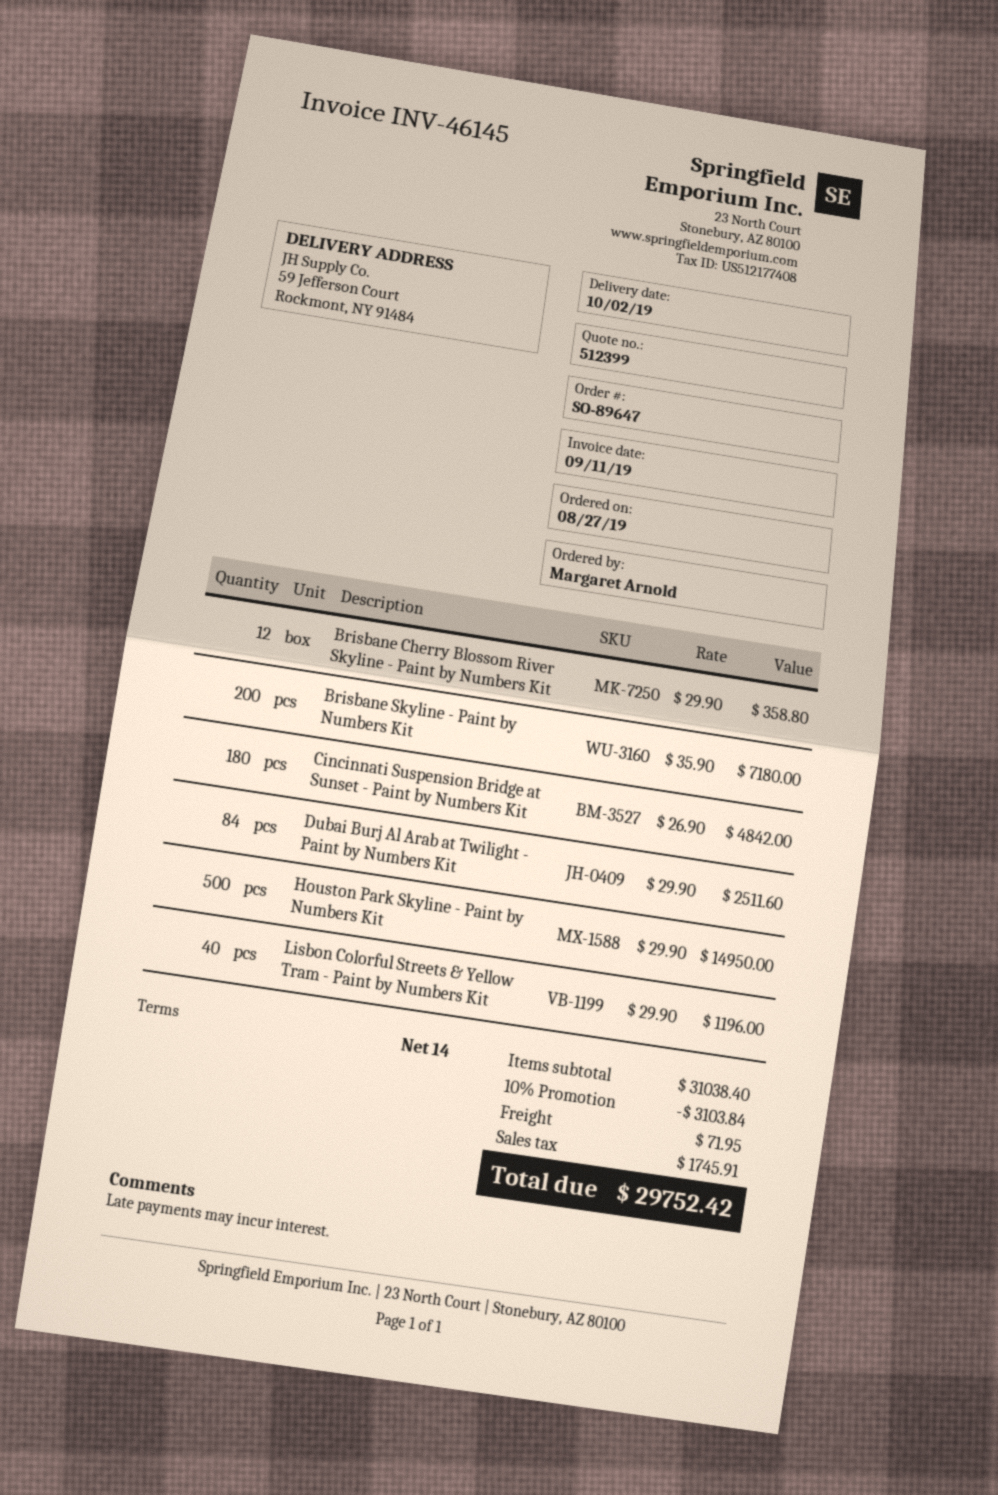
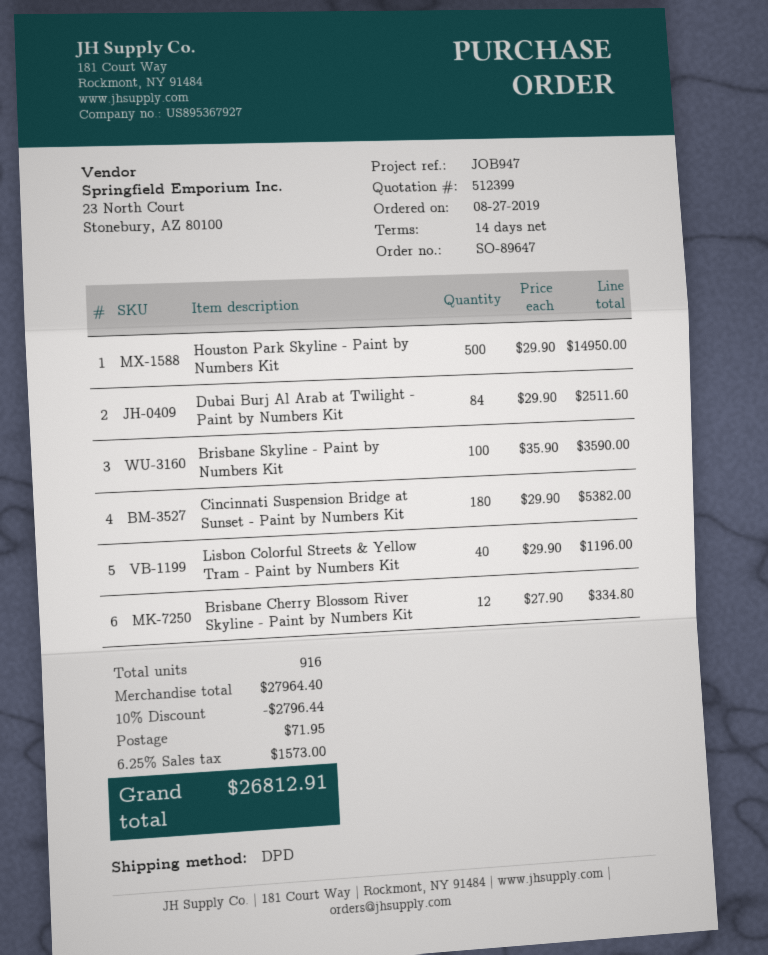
Brisbane Cherry Blossom River Skyline - Paint by Numbers Kit: 12 x 29.90 = 358.80 -> 12 x 27.90 = 334.80
Brisbane Skyline - Paint by Numbers Kit: 200 x 35.90 = 7180.00 -> 100 x 35.90 = 3590.00
Cincinnati Suspension Bridge at Sunset - Paint by Numbers Kit: 180 x 26.90 = 4842.00 -> 180 x 29.90 = 5382.00
subtotal: 31038.40 -> 27964.40
discount: 10% = 3103.84 -> 10% = 2796.44
tax: 1745.91 -> 1573.00
total: 29752.42 -> 26812.91

